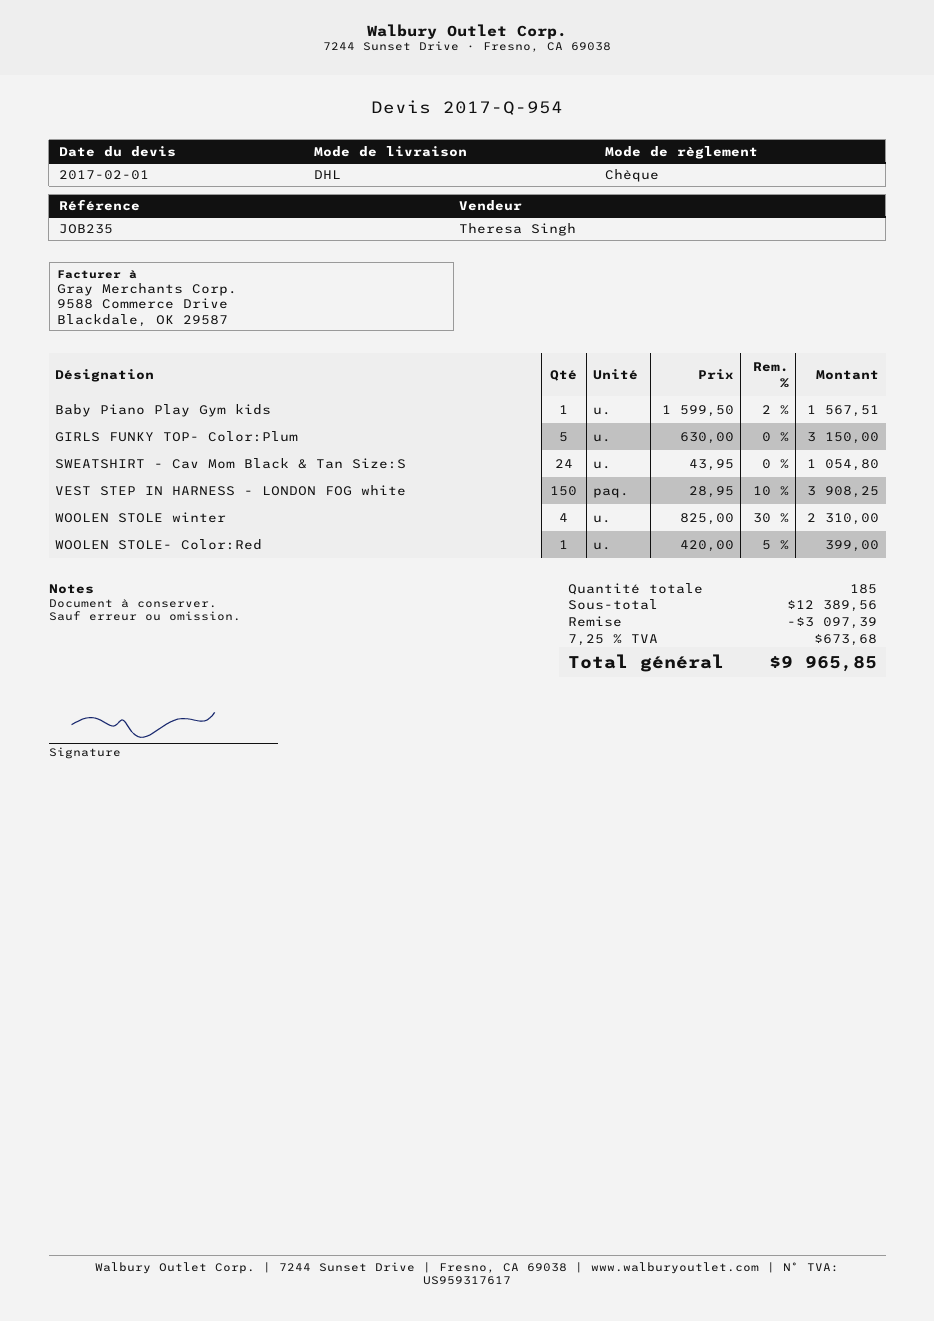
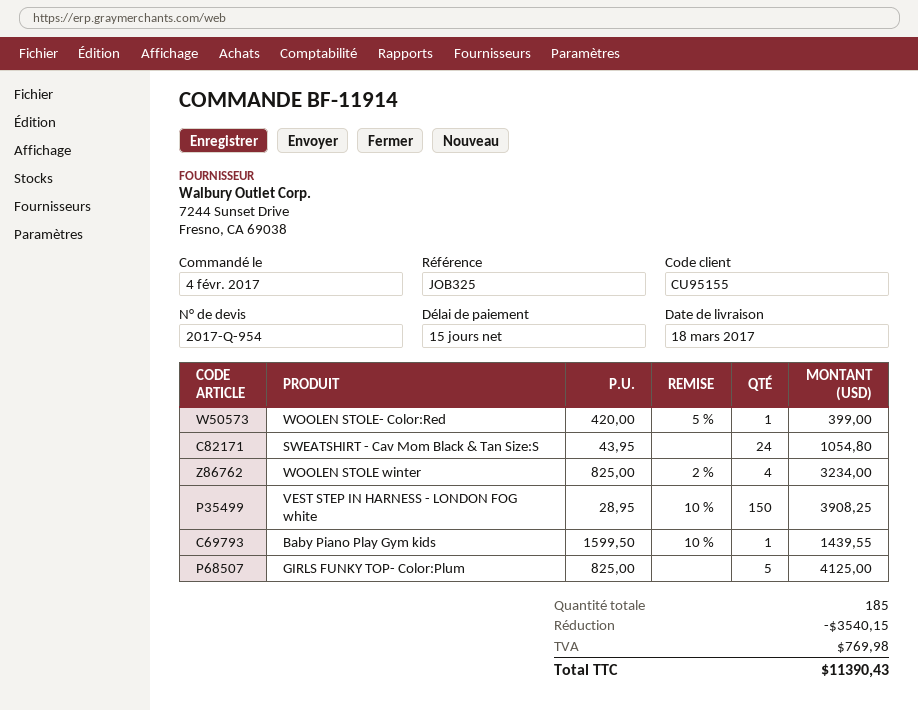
reference: JOB235 -> JOB325
Baby Piano Play Gym kids: 1 x 1599.50 - 2% = 1567.51 -> 1 x 1599.50 - 10% = 1439.55
GIRLS FUNKY TOP- Color:Plum: 5 x 630.00 = 3150.00 -> 5 x 825.00 = 4125.00
WOOLEN STOLE winter: 4 x 825.00 - 30% = 2310.00 -> 4 x 825.00 - 2% = 3234.00
discount: 3097.39 -> 3540.15
tax: 673.68 -> 769.98
total: 9965.85 -> 11390.43

